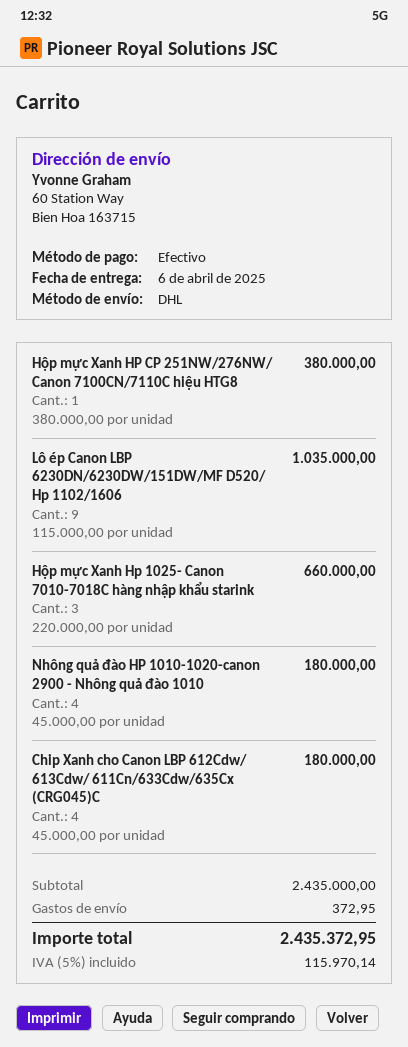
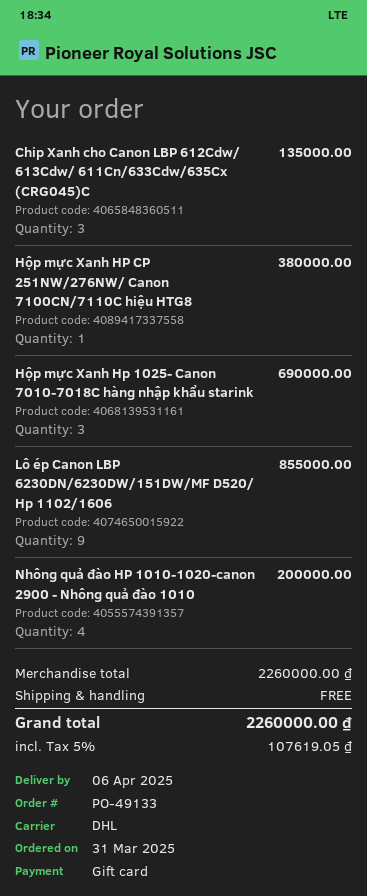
payment method: cash -> gift card
Lô ép Canon LBP 6230DN/6230DW/151DW/MF D520/ Hp 1102/1606: 9 for 1035000.00 -> 9 for 855000.00
Hộp mực Xanh Hp 1025- Canon 7010-7018C hàng nhập khẩu starink: 3 for 660000.00 -> 3 for 690000.00
Nhông quả đào HP 1010-1020-canon 2900 - Nhông quả đào 1010: 4 for 180000.00 -> 4 for 200000.00
Chip Xanh cho Canon LBP 612Cdw/ 613Cdw/ 611Cn/633Cdw/635Cx (CRG045)C: 4 for 180000.00 -> 3 for 135000.00
subtotal: 2435000.00 -> 2260000.00
shipping: 372.95 -> 0.00
tax: 5% = 115970.14 -> 5% = 107619.05
total: 2435372.95 -> 2260000.00

